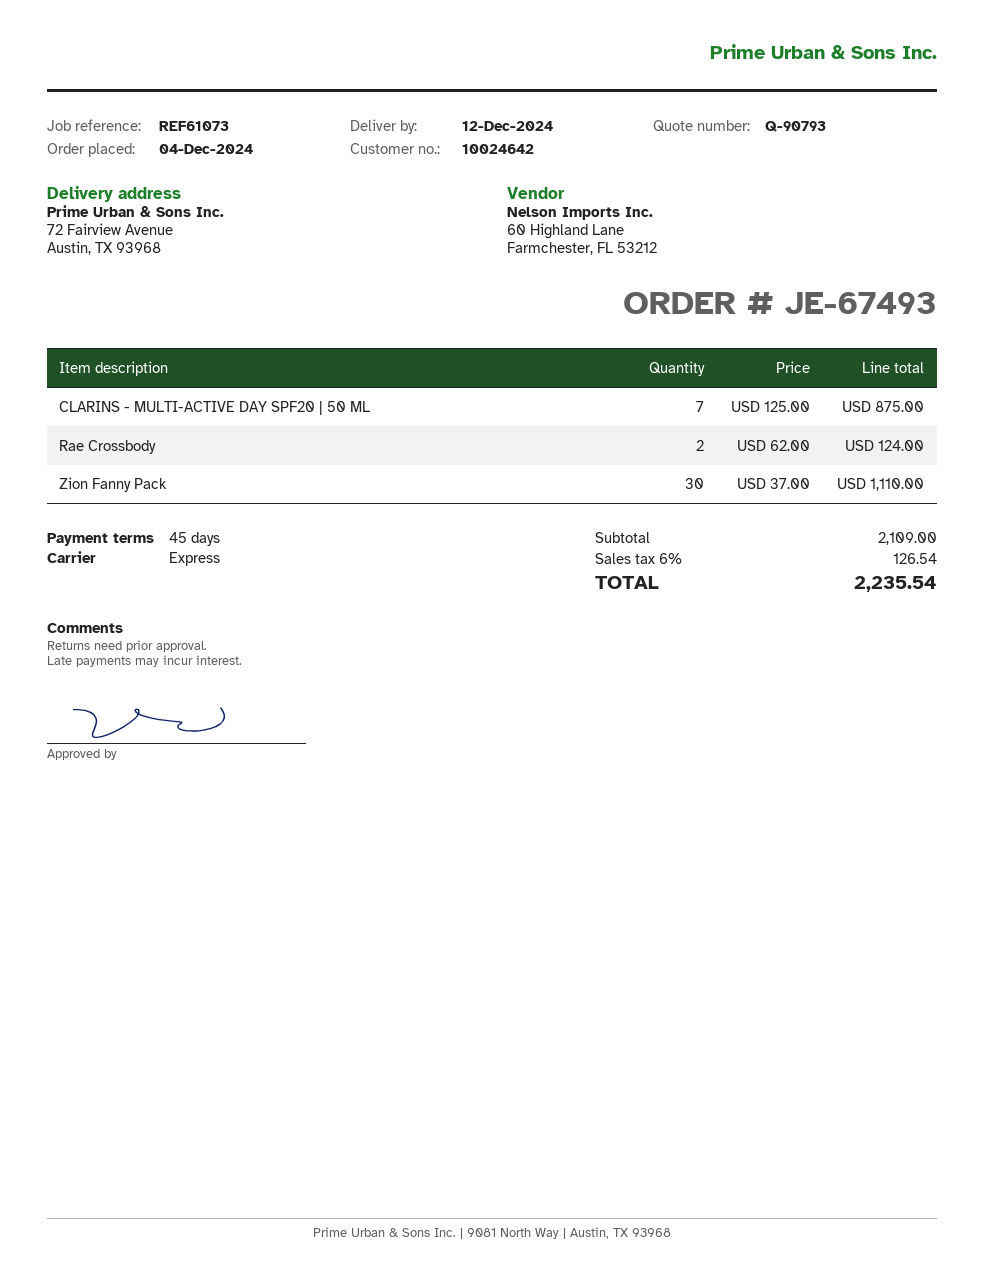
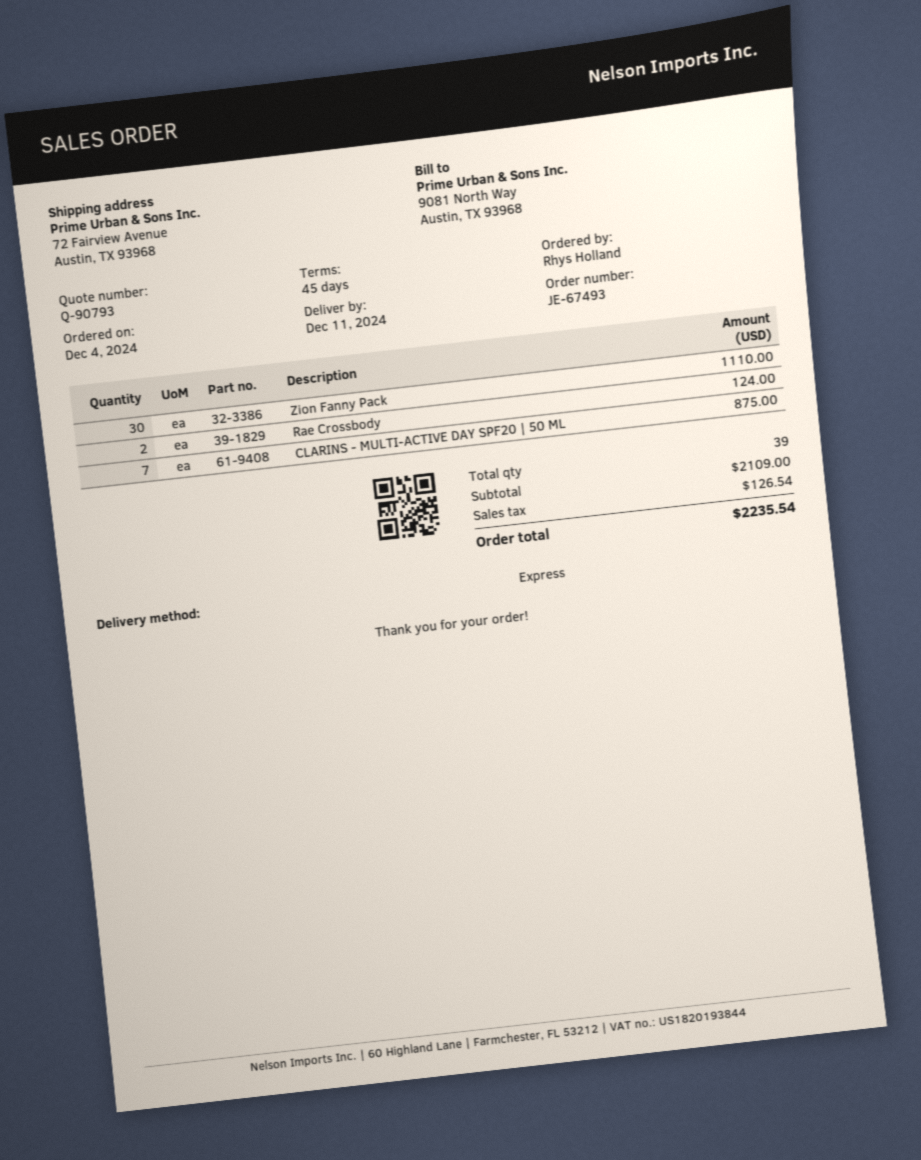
delivery date: 2024-12-12 -> 2024-12-11

